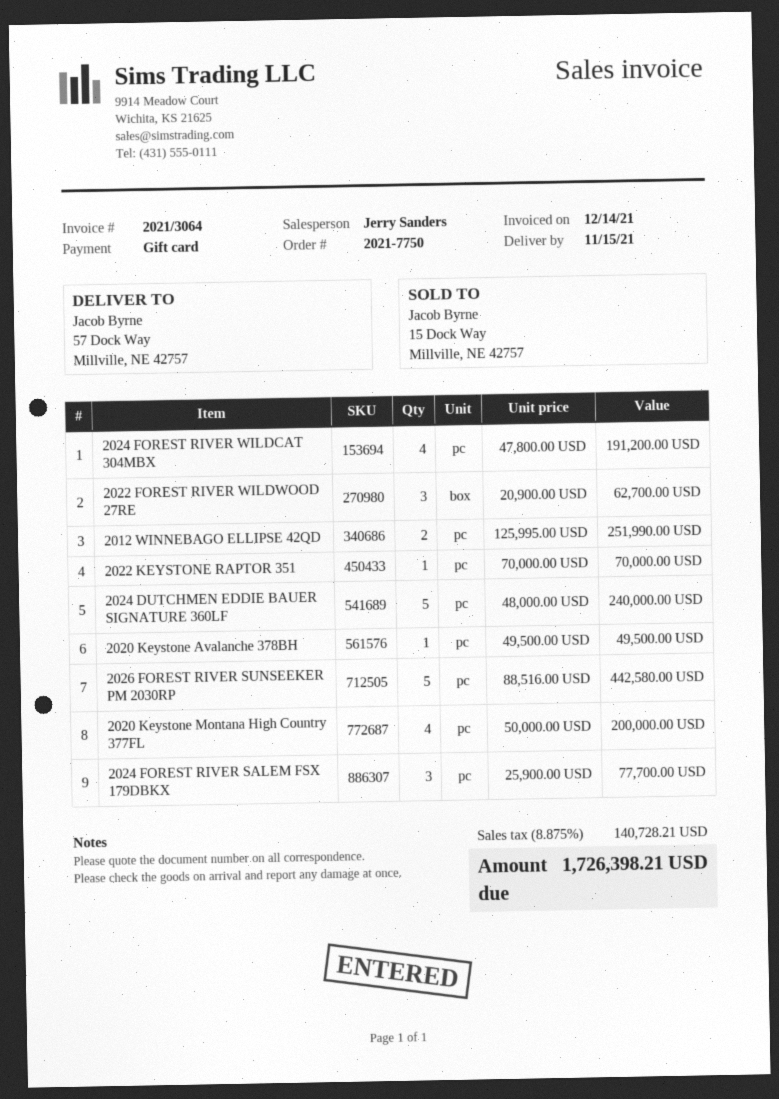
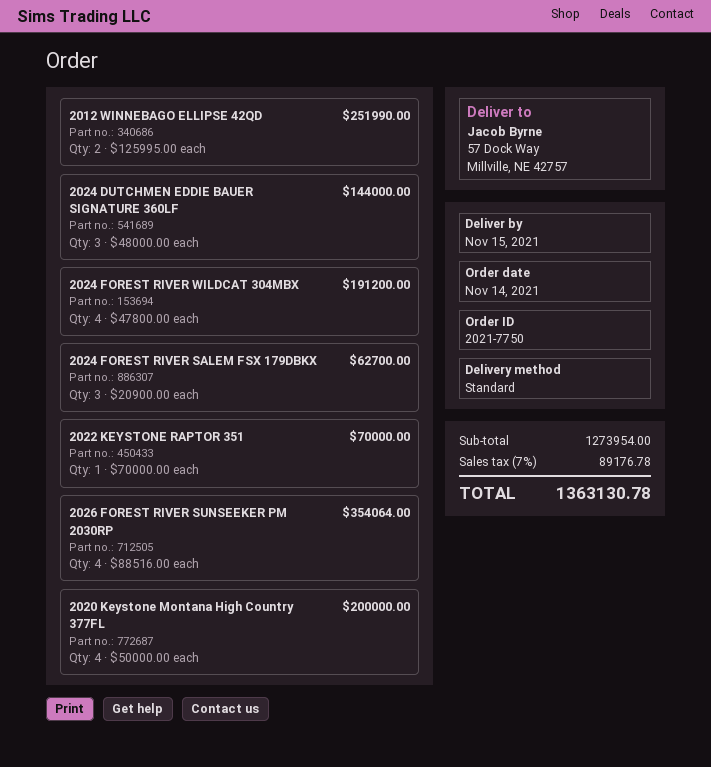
2022 FOREST RIVER WILDWOOD 27RE: 3 x 20900.00 = 62700.00 -> none
2024 DUTCHMEN EDDIE BAUER SIGNATURE 360LF: 5 x 48000.00 = 240000.00 -> 3 x 48000.00 = 144000.00
2020 Keystone Avalanche 378BH: 1 x 49500.00 = 49500.00 -> none
2026 FOREST RIVER SUNSEEKER PM 2030RP: 5 x 88516.00 = 442580.00 -> 4 x 88516.00 = 354064.00
2024 FOREST RIVER SALEM FSX 179DBKX: 3 x 25900.00 = 77700.00 -> 3 x 20900.00 = 62700.00
tax: 8.875% = 140728.21 -> 7% = 89176.78
total: 1726398.21 -> 1363130.78

